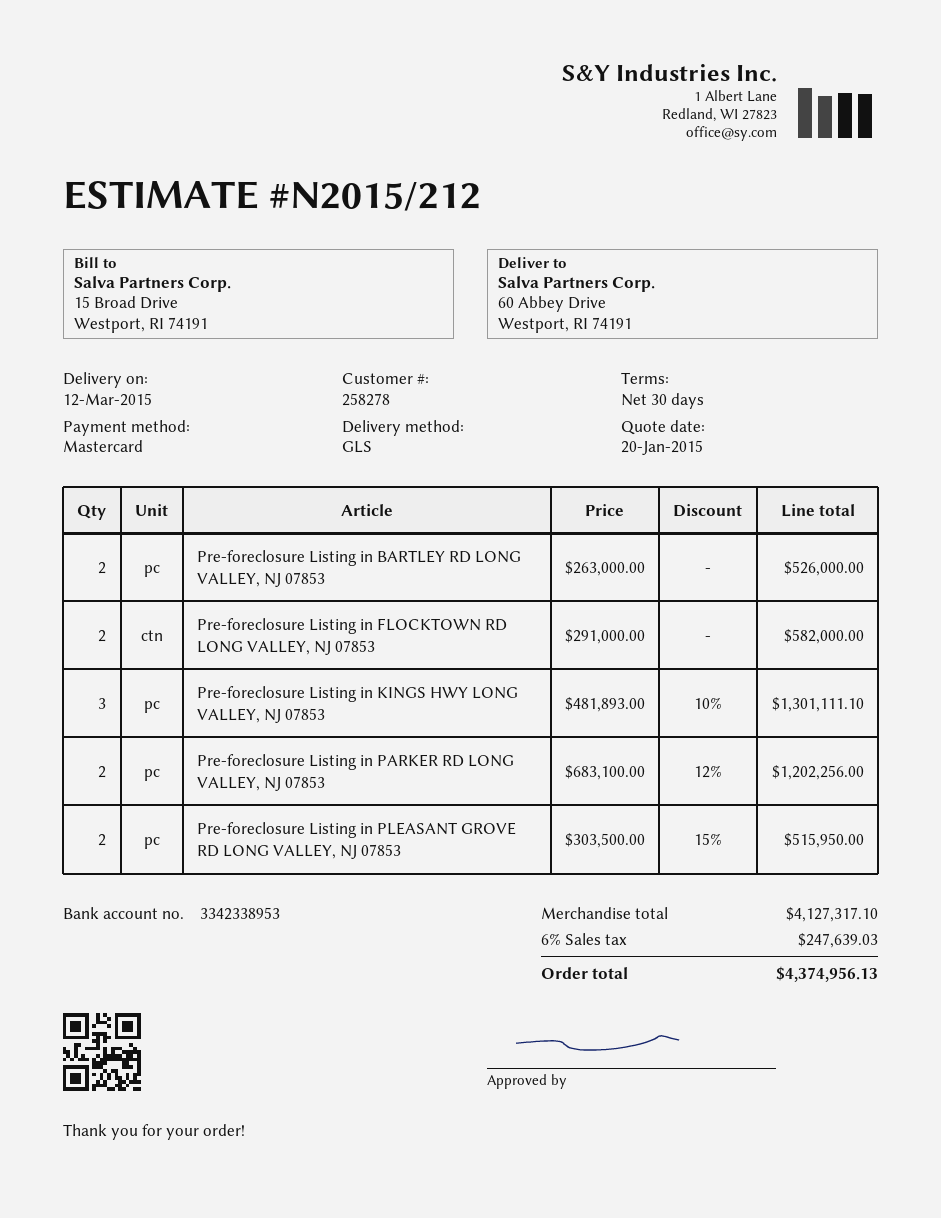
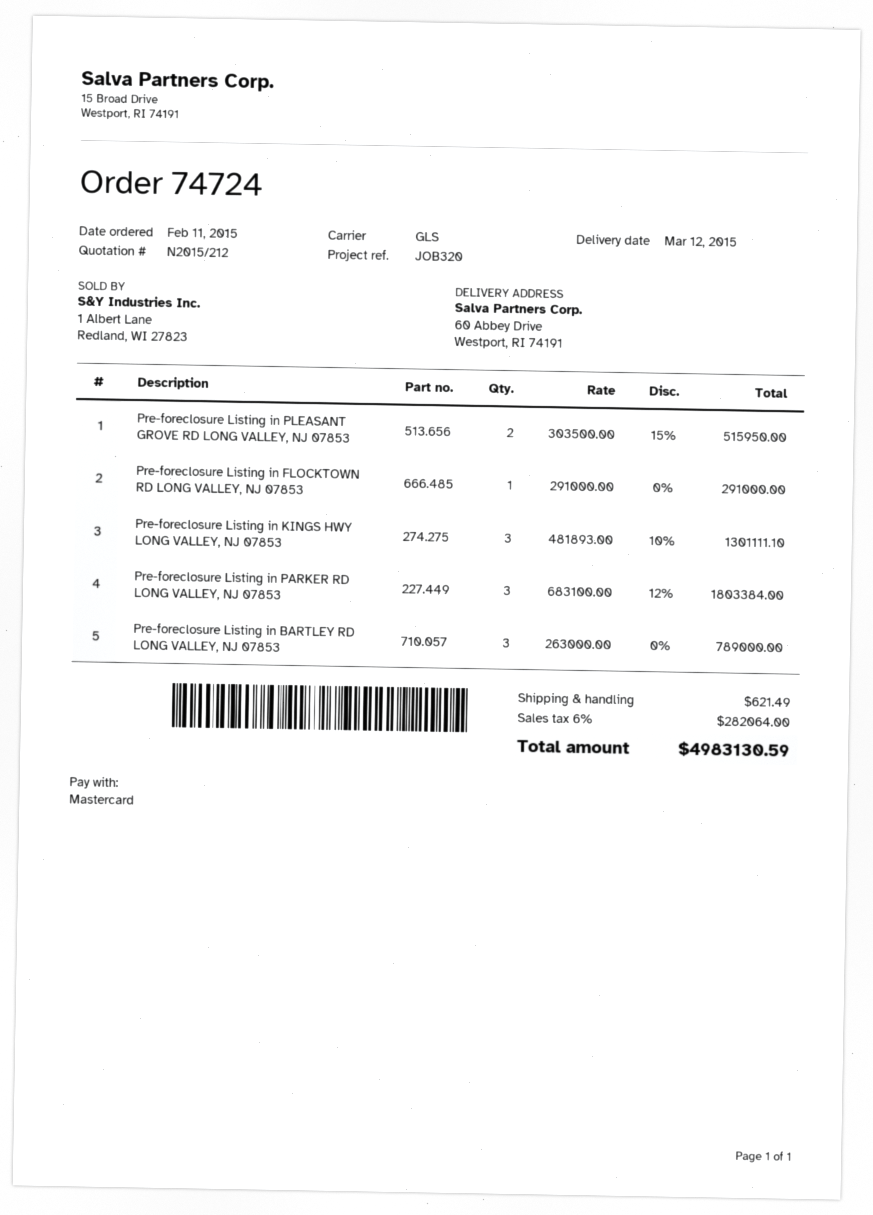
Pre-foreclosure Listing in BARTLEY RD LONG VALLEY, NJ 07853: 2 x 263000.00 = 526000.00 -> 3 x 263000.00 = 789000.00
Pre-foreclosure Listing in FLOCKTOWN RD LONG VALLEY, NJ 07853: 2 x 291000.00 = 582000.00 -> 1 x 291000.00 = 291000.00
Pre-foreclosure Listing in PARKER RD LONG VALLEY, NJ 07853: 2 x 683100.00 - 12% = 1202256.00 -> 3 x 683100.00 - 12% = 1803384.00
shipping: none -> 621.49
tax: 6% = 247639.03 -> 6% = 282064.00
total: 4374956.13 -> 4983130.59

